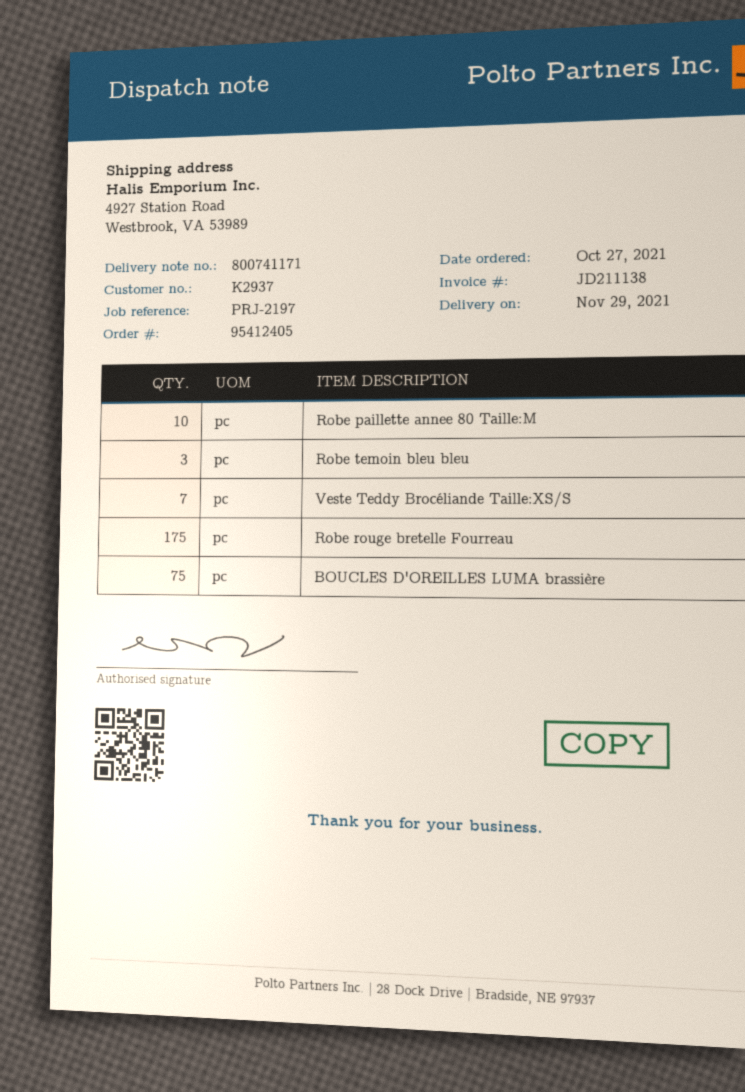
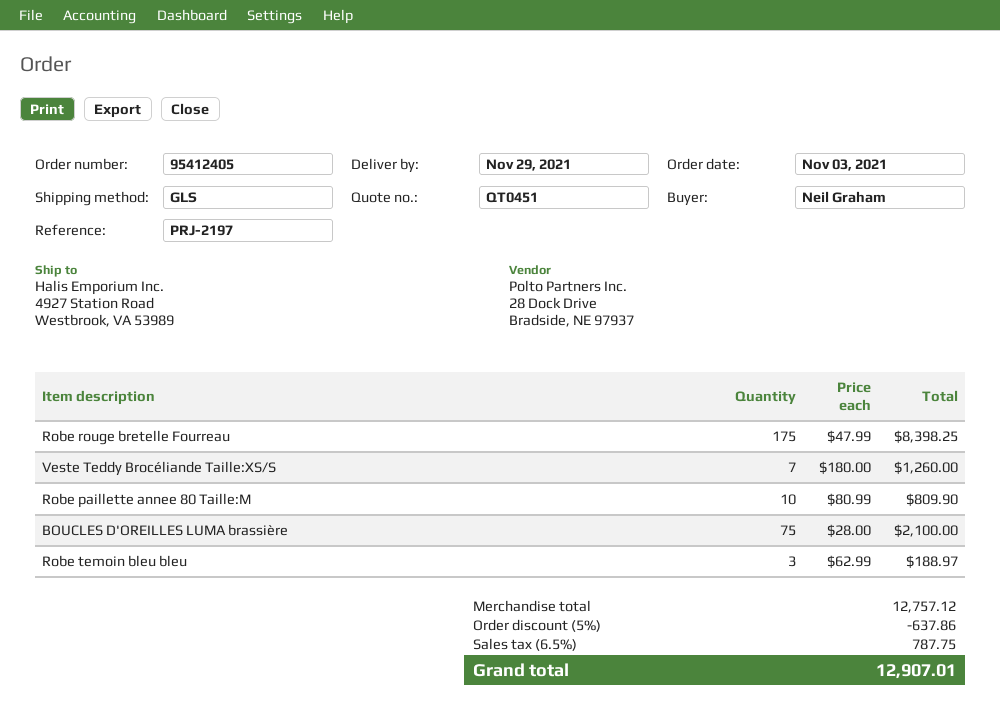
order date: 2021-10-27 -> 2021-11-03

